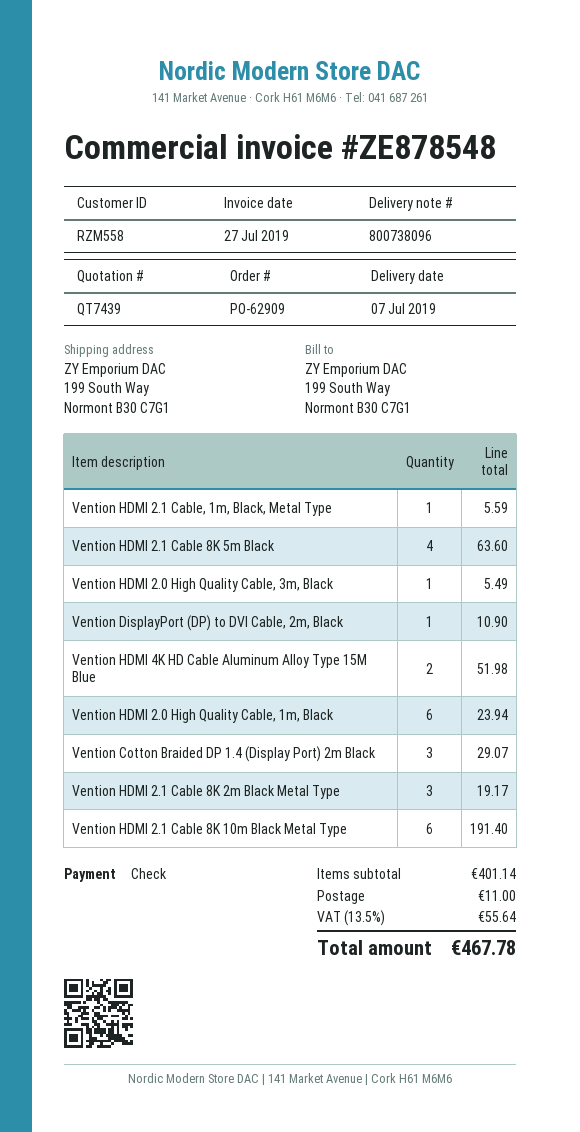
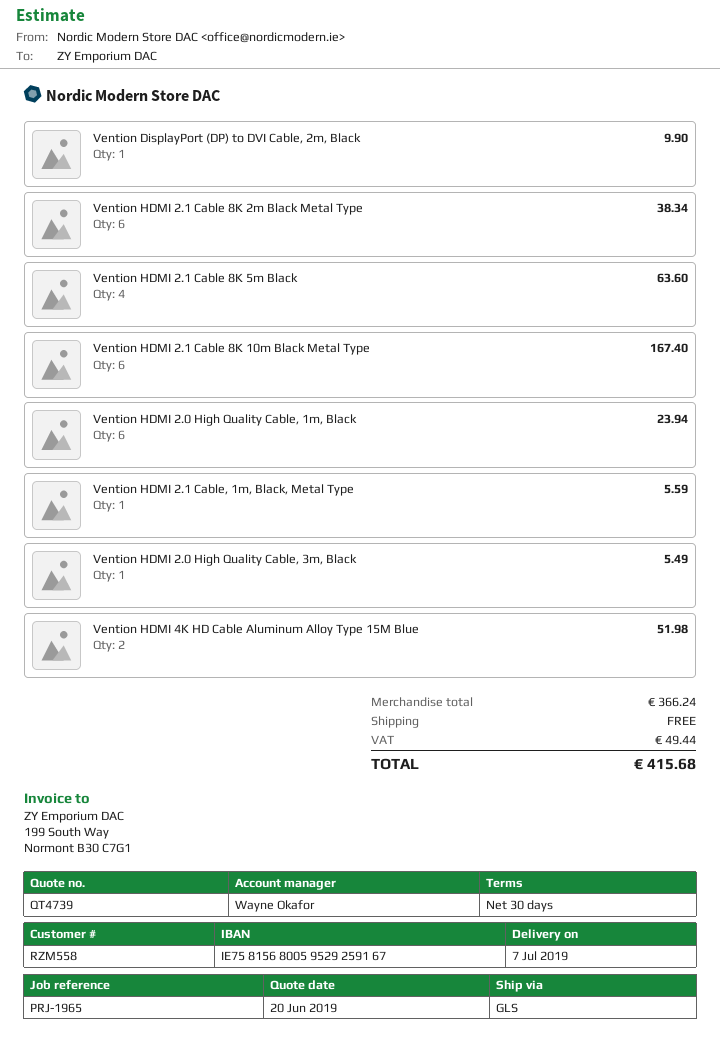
quote number: QT7439 -> QT4739
Vention DisplayPort (DP) to DVI Cable, 2m, Black: 1 for 10.90 -> 1 for 9.90
Vention Cotton Braided DP 1.4 (Display Port) 2m Black: 3 for 29.07 -> none
Vention HDMI 2.1 Cable 8K 2m Black Metal Type: 3 for 19.17 -> 6 for 38.34
Vention HDMI 2.1 Cable 8K 10m Black Metal Type: 6 for 191.40 -> 6 for 167.40
subtotal: 401.14 -> 366.24
shipping: 11.00 -> 0.00
tax: 55.64 -> 49.44
total: 467.78 -> 415.68

